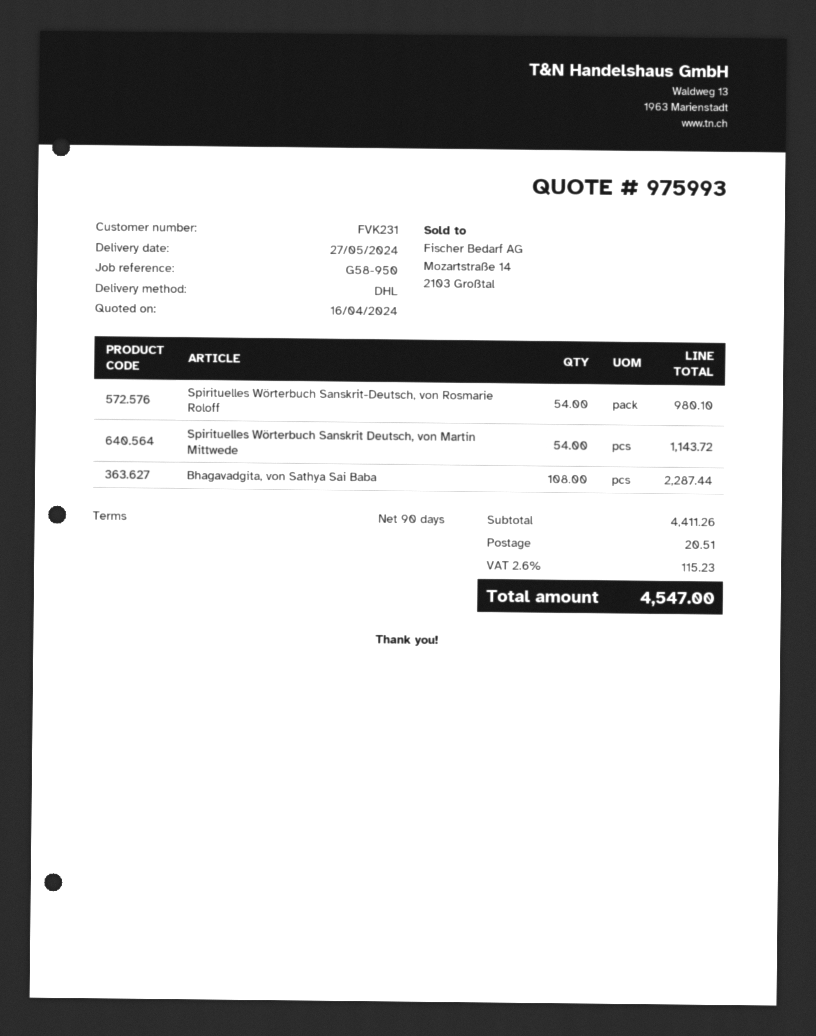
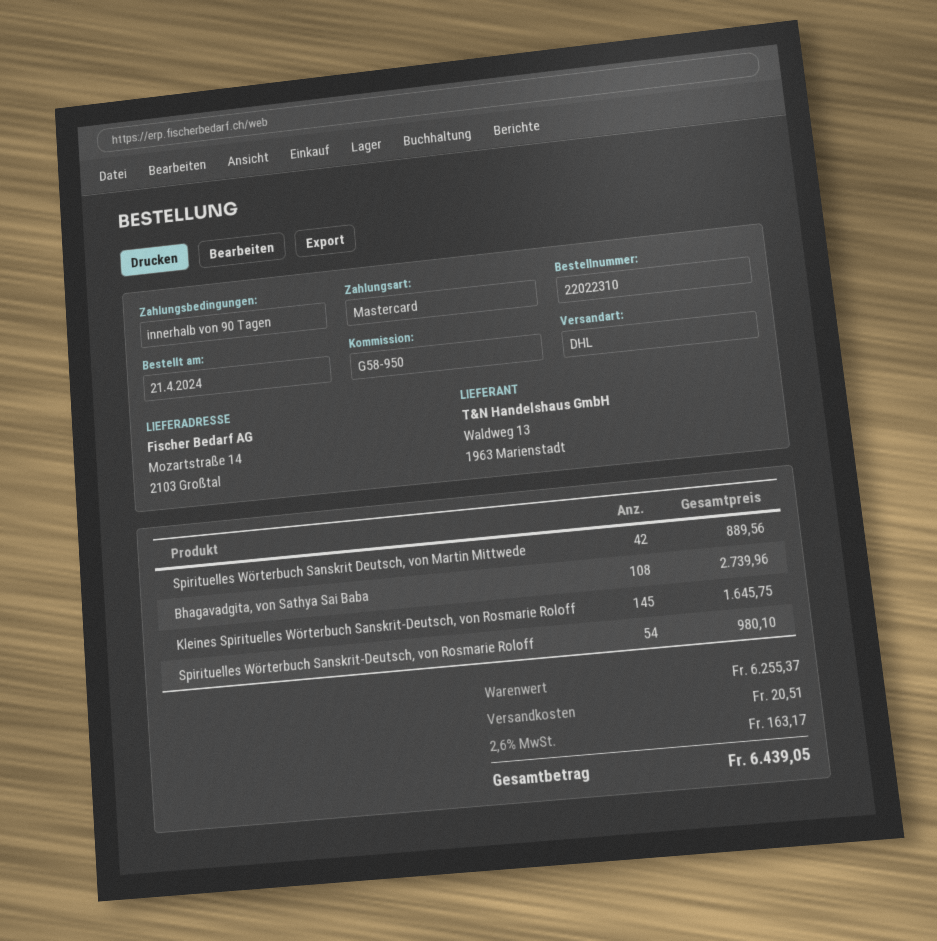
Spirituelles Wörterbuch Sanskrit Deutsch, von Martin Mittwede: 54 for 1143.72 -> 42 for 889.56
Bhagavadgita, von Sathya Sai Baba: 108 for 2287.44 -> 108 for 2739.96
Kleines Spirituelles Wörterbuch Sanskrit-Deutsch, von Rosmarie Roloff: none -> 145 for 1645.75
subtotal: 4411.26 -> 6255.37
tax: 2.6% = 115.23 -> 2.6% = 163.17
total: 4547.00 -> 6439.05

